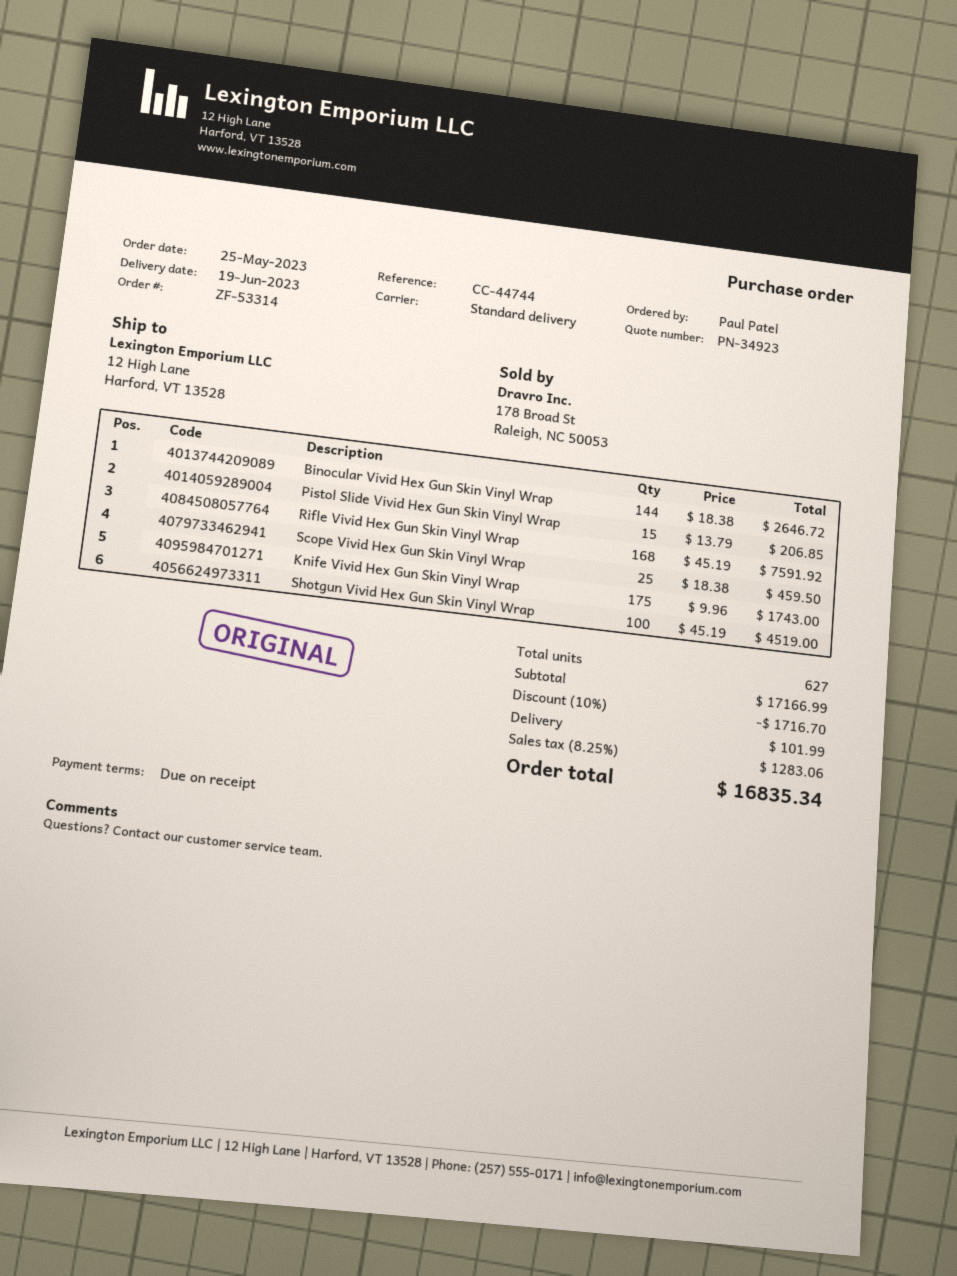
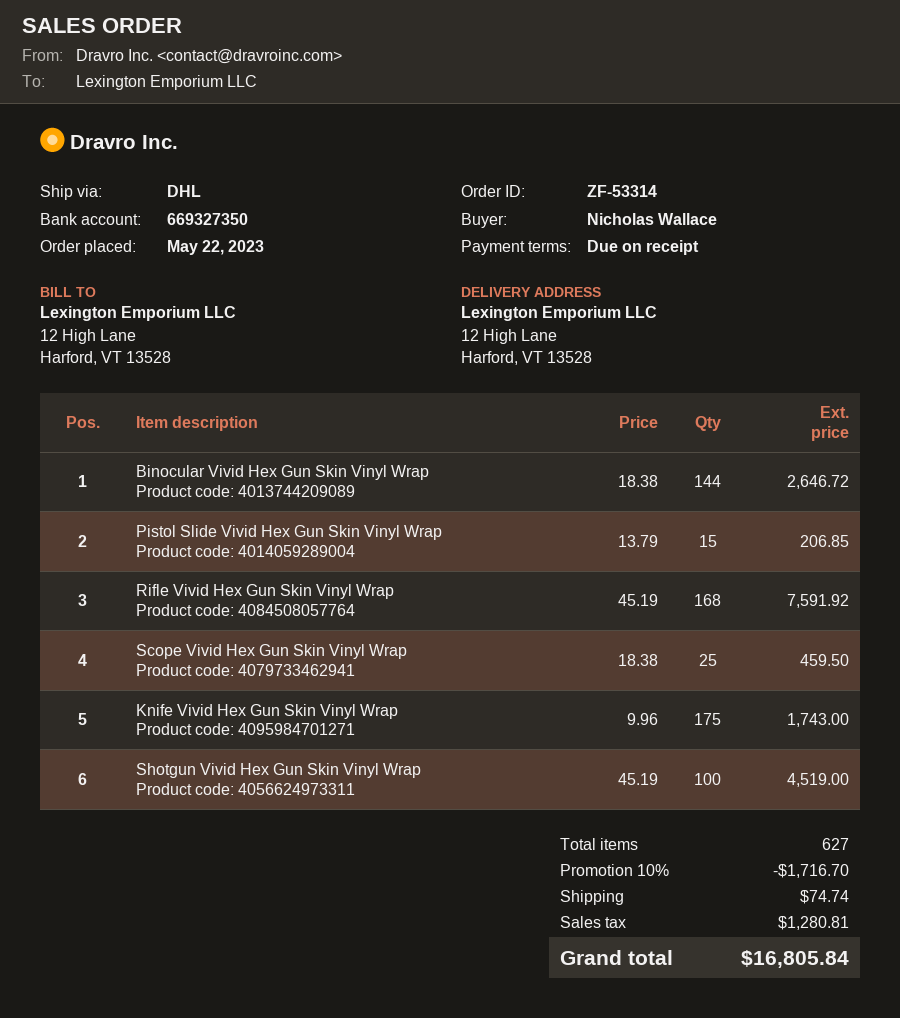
order date: 2023-05-25 -> 2023-05-22
ordered by: Paul Patel -> Nicholas Wallace
shipping method: standard -> DHL
shipping: 101.99 -> 74.74
tax: 1283.06 -> 1280.81
total: 16835.34 -> 16805.84

